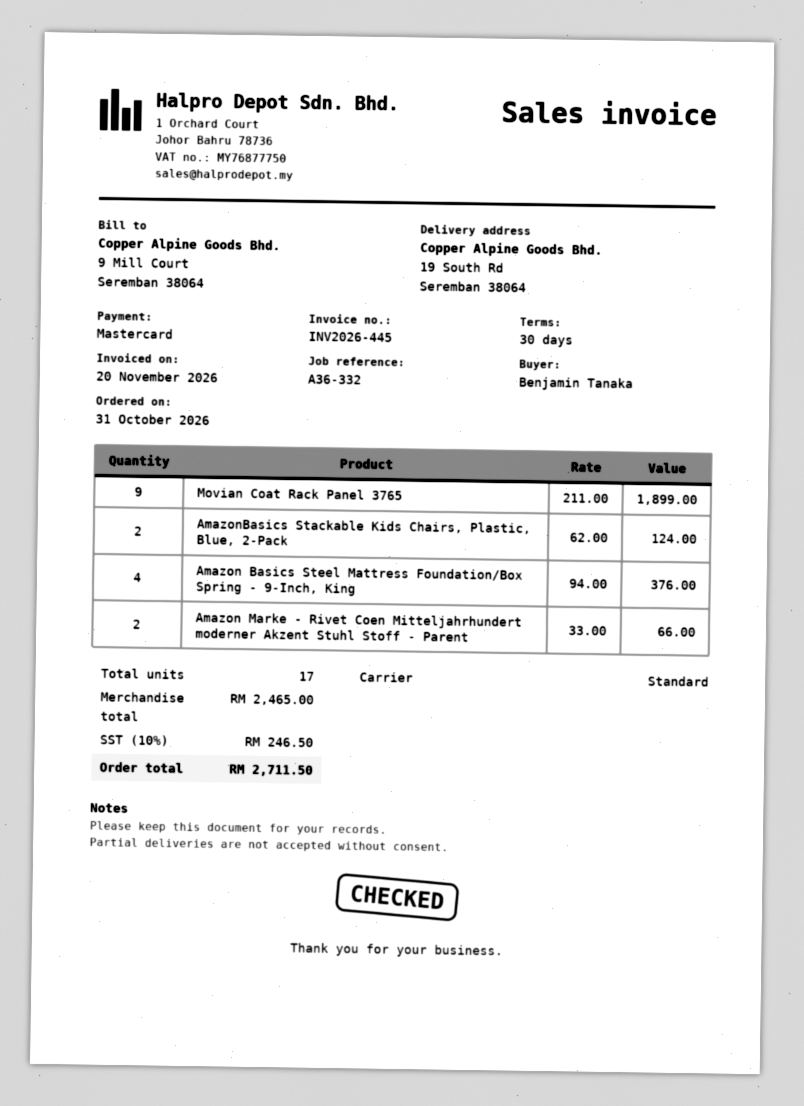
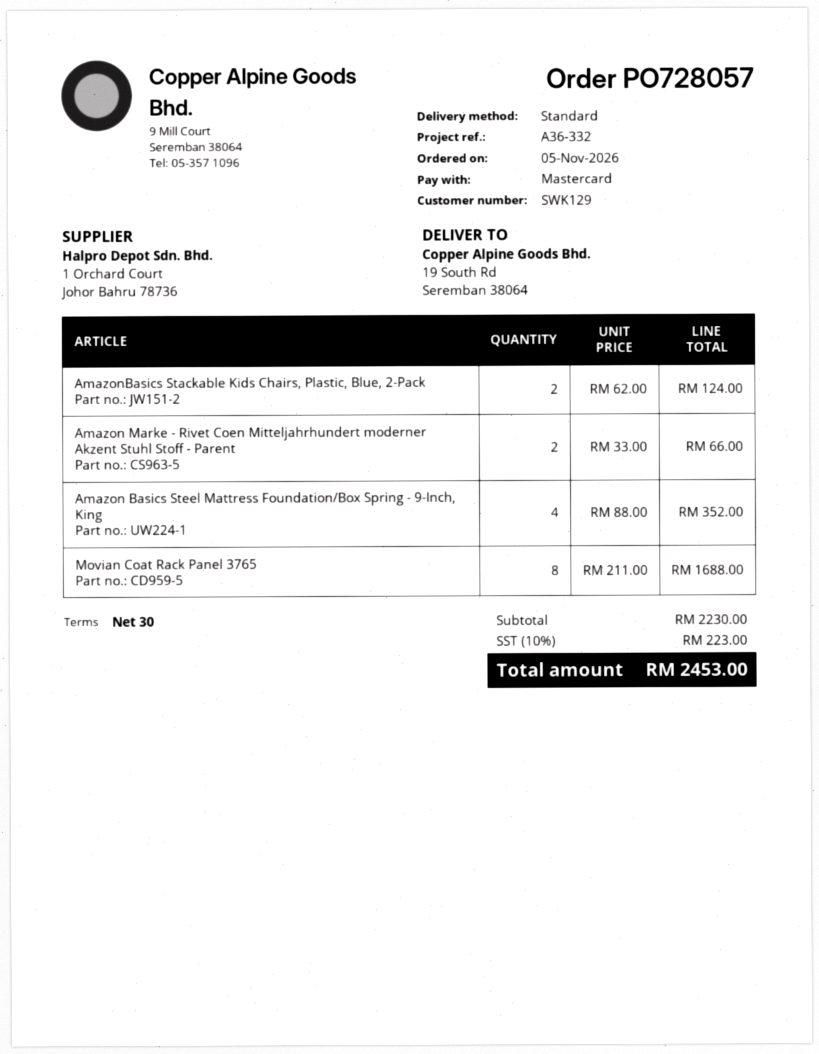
order date: 2026-10-31 -> 2026-11-05
Movian Coat Rack Panel 3765: 9 x 211.00 = 1899.00 -> 8 x 211.00 = 1688.00
Amazon Basics Steel Mattress Foundation/Box Spring - 9-Inch, King: 4 x 94.00 = 376.00 -> 4 x 88.00 = 352.00
subtotal: 2465.00 -> 2230.00
tax: 10% = 246.50 -> 10% = 223.00
total: 2711.50 -> 2453.00

